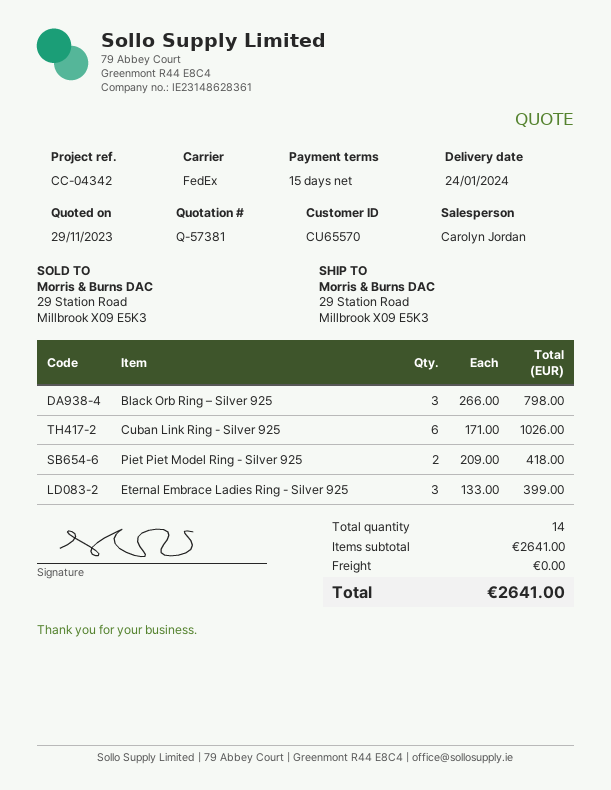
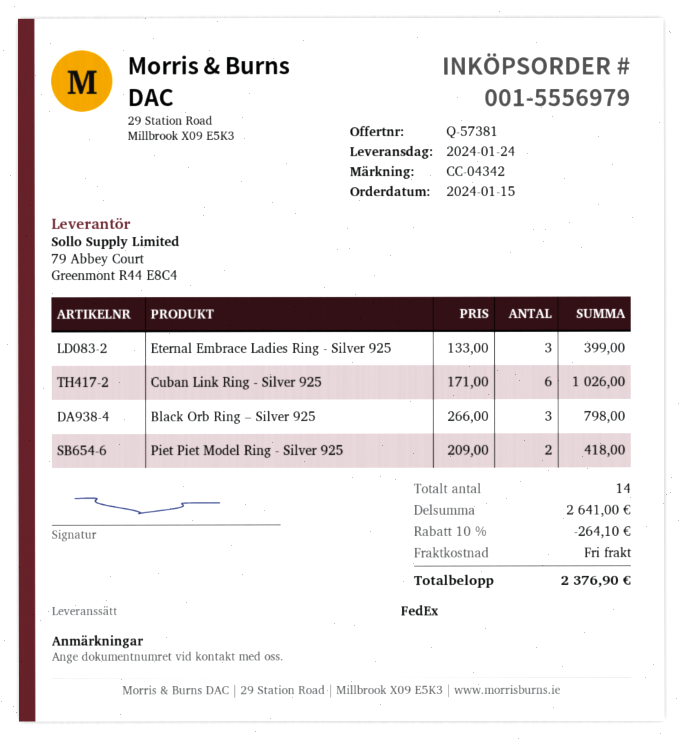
discount: none -> 10% = 264.10
total: 2641.00 -> 2376.90

